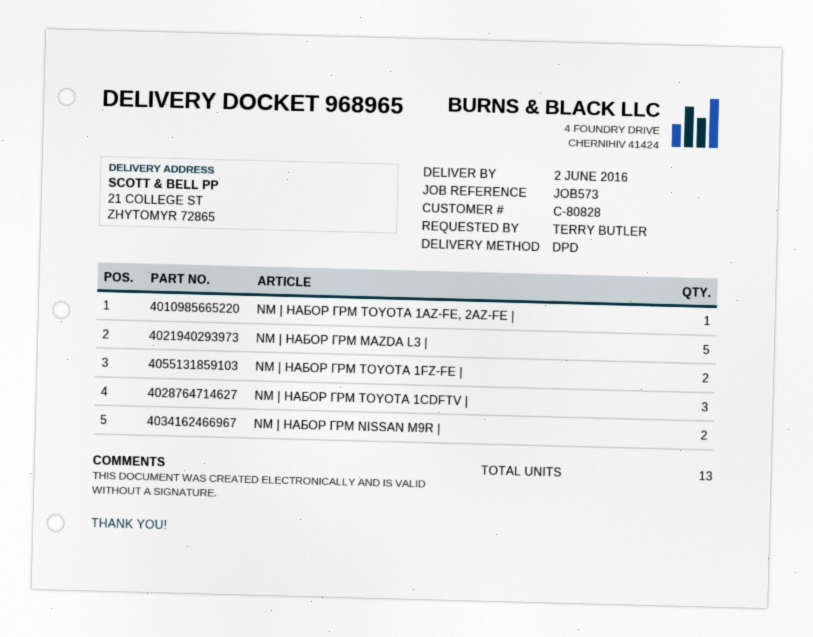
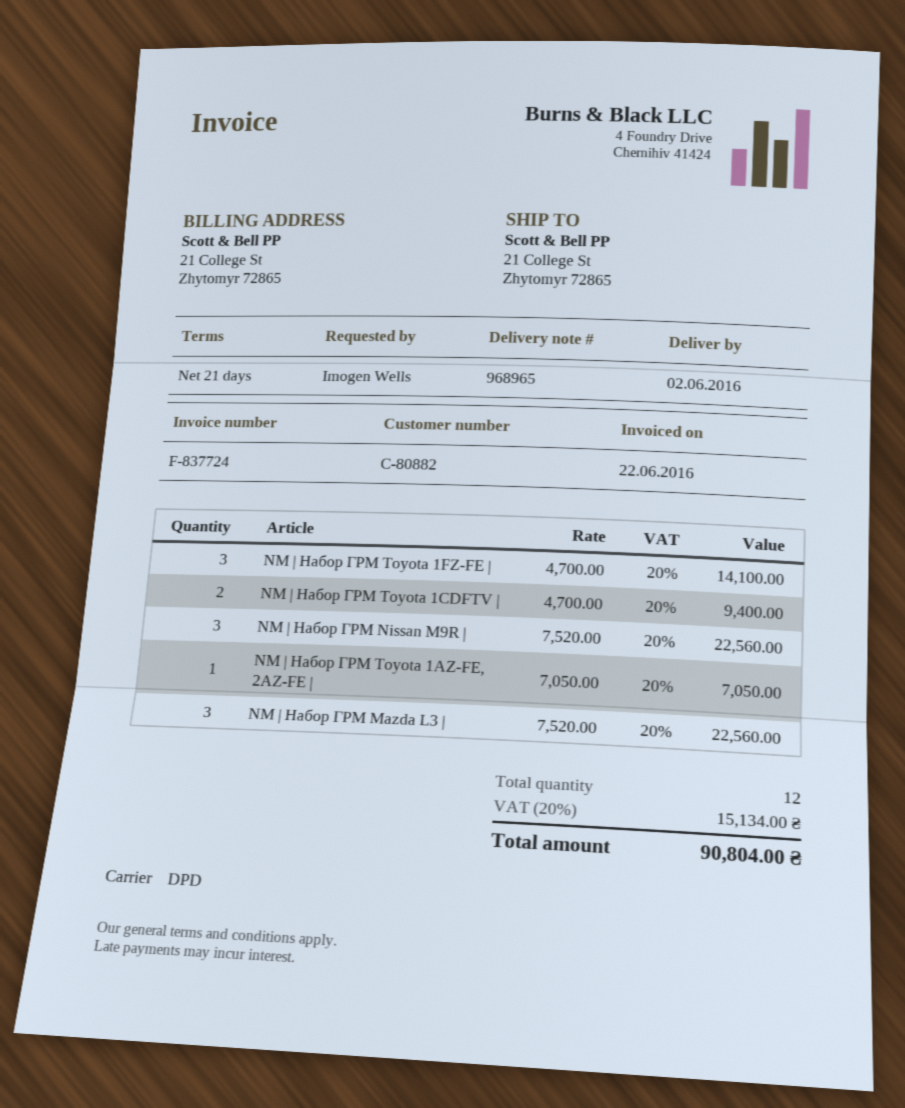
customer number: C-80828 -> C-80882
ordered by: TERRY BUTLER -> Imogen Wells
NM | НАБОР ГРМ MAZDA L3 |: 5 -> 3
NM | НАБОР ГРМ TOYOTA 1FZ-FE |: 2 -> 3
NM | НАБОР ГРМ TOYOTA 1CDFTV |: 3 -> 2
NM | НАБОР ГРМ NISSAN M9R |: 2 -> 3
total quantity: 13 -> 12

